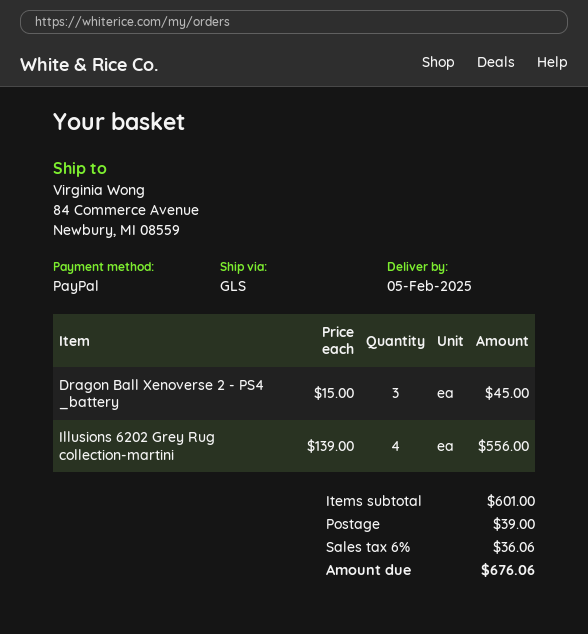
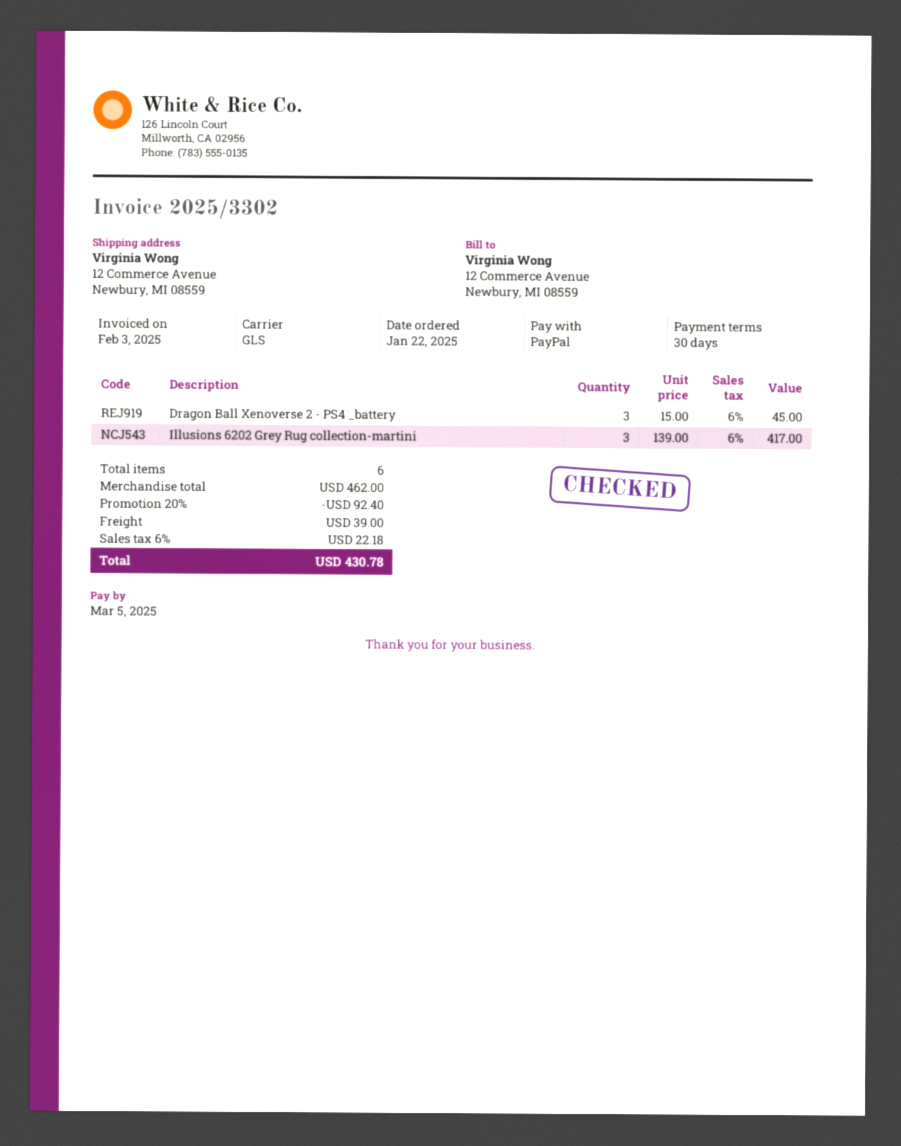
ship to: 84 Commerce Avenue, Newbury, MI 08559 -> 12 Commerce Avenue, Newbury, MI 08559
Illusions 6202 Grey Rug collection-martini: 4 x 139.00 = 556.00 -> 3 x 139.00 = 417.00
subtotal: 601.00 -> 462.00
discount: none -> 20% = 92.40
tax: 6% = 36.06 -> 6% = 22.18
total: 676.06 -> 430.78

